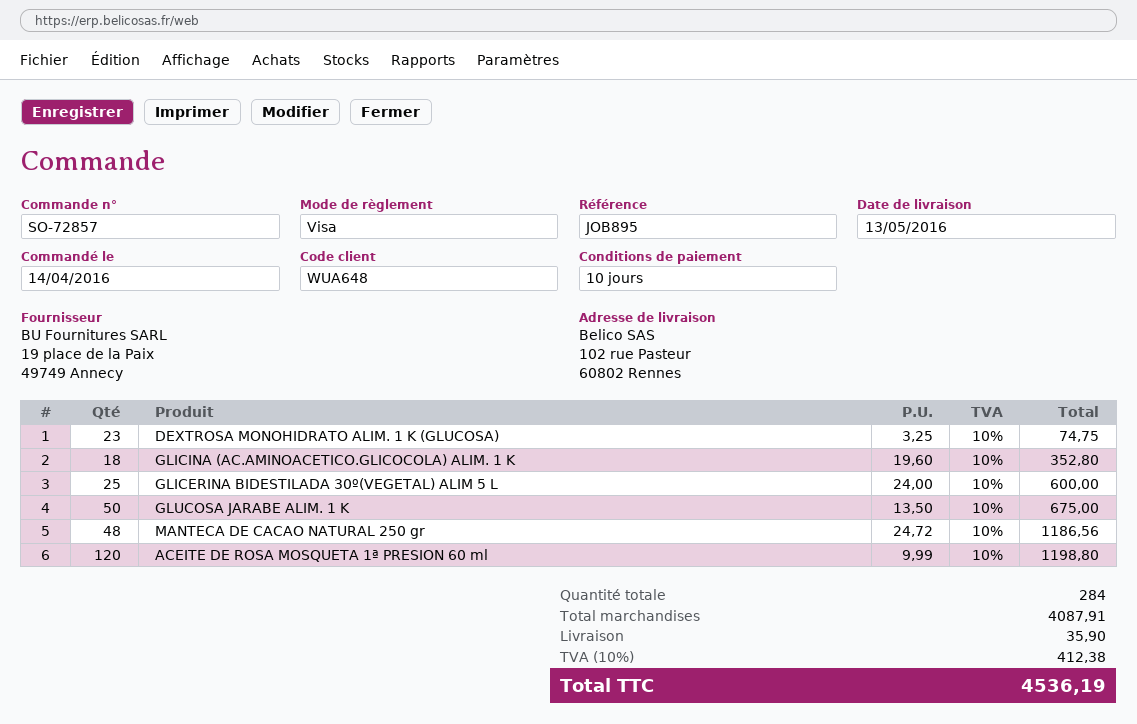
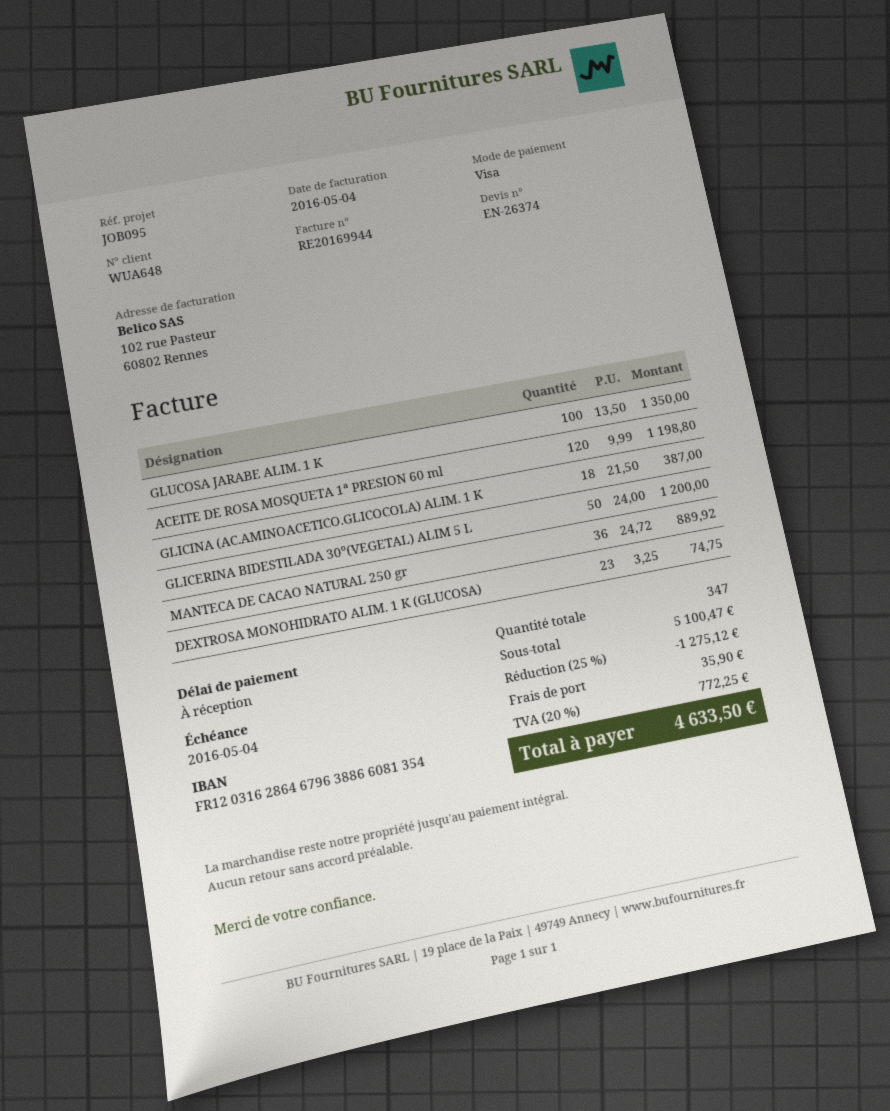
payment terms: 10 days -> on receipt
reference: JOB895 -> JOB095
GLICINA (AC.AMINOACETICO.GLICOCOLA) ALIM. 1 K: 18 x 19.60 = 352.80 -> 18 x 21.50 = 387.00
GLICERINA BIDESTILADA 30º(VEGETAL) ALIM 5 L: 25 x 24.00 = 600.00 -> 50 x 24.00 = 1200.00
GLUCOSA JARABE ALIM. 1 K: 50 x 13.50 = 675.00 -> 100 x 13.50 = 1350.00
MANTECA DE CACAO NATURAL 250 gr: 48 x 24.72 = 1186.56 -> 36 x 24.72 = 889.92
total quantity: 284 -> 347
subtotal: 4087.91 -> 5100.47
discount: none -> 25% = 1275.12
tax: 10% = 412.38 -> 20% = 772.25
total: 4536.19 -> 4633.50

